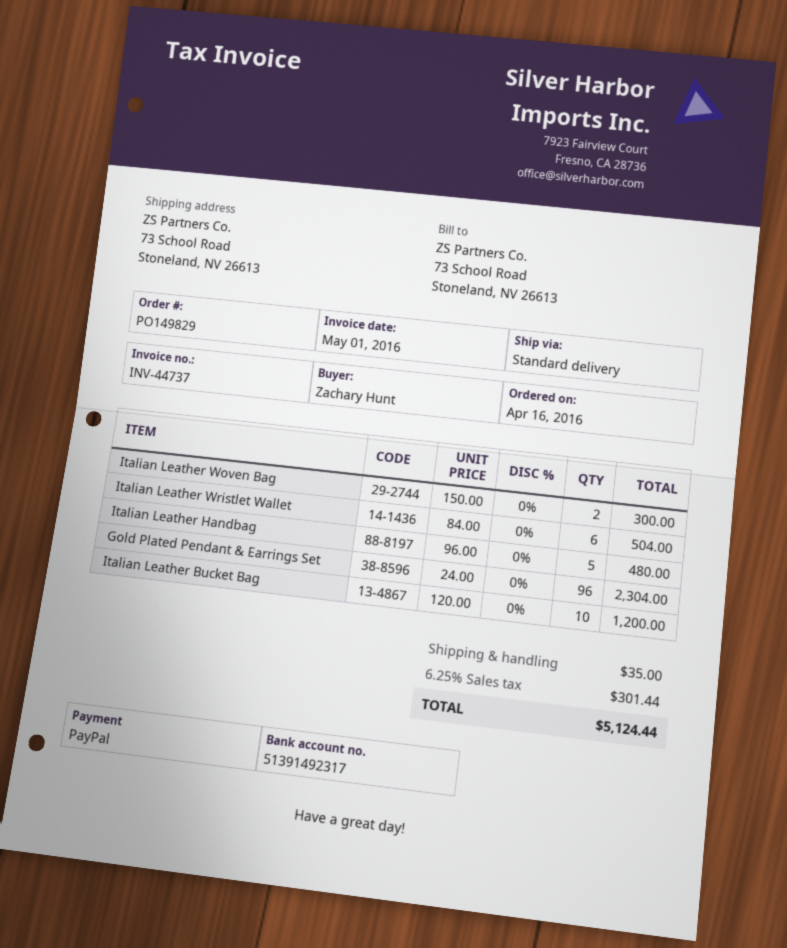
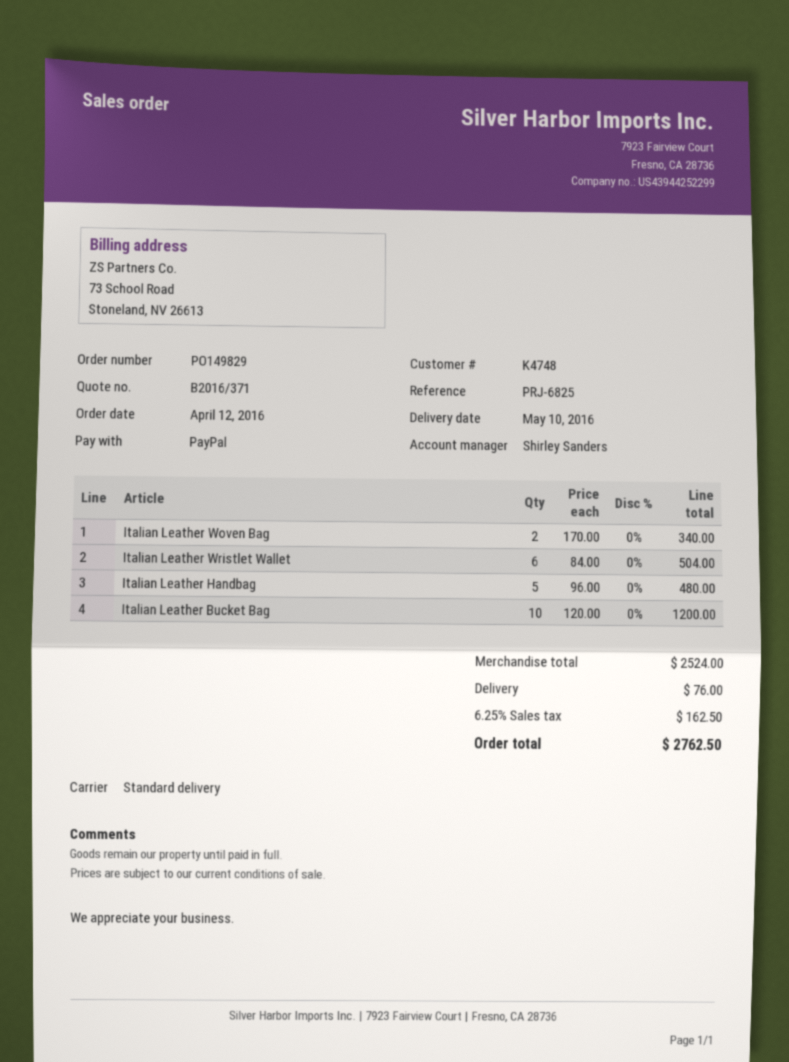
order date: 2016-04-16 -> 2016-04-12
Italian Leather Woven Bag: 2 x 150.00 = 300.00 -> 2 x 170.00 = 340.00
Gold Plated Pendant & Earrings Set: 96 x 24.00 = 2304.00 -> none
shipping: 35.00 -> 76.00
tax: 6.25% = 301.44 -> 6.25% = 162.50
total: 5124.44 -> 2762.50

